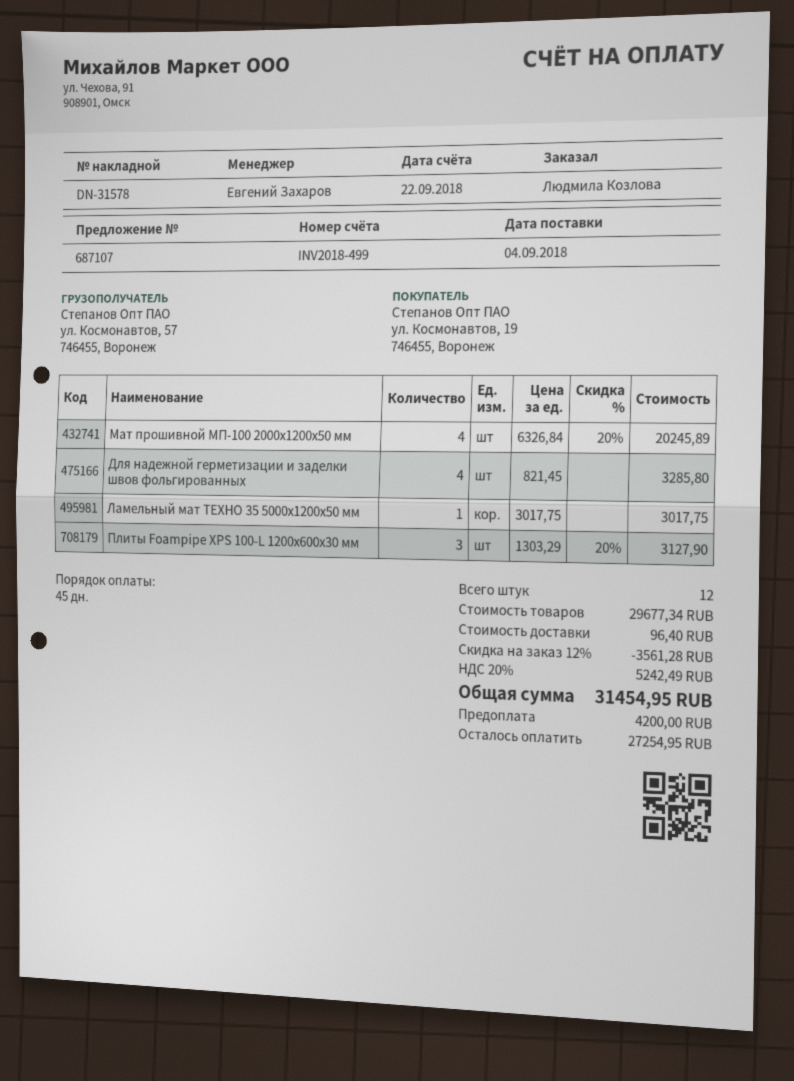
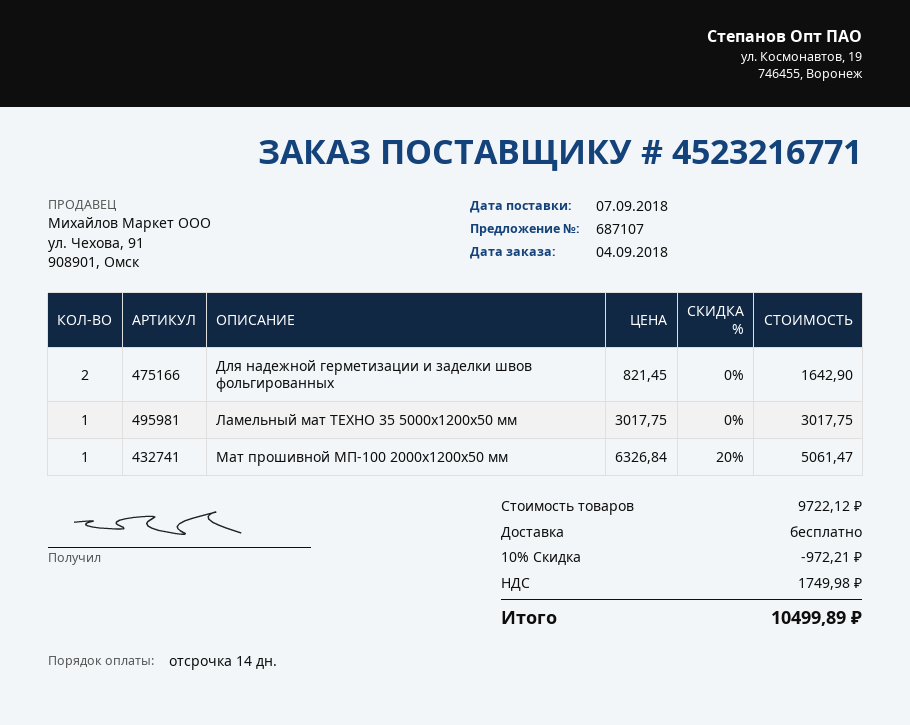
delivery date: 2018-09-04 -> 2018-09-07
payment terms: 45 days -> 14 days
Мат прошивной МП-100 2000х1200х50 мм: 4 x 6326.84 - 20% = 20245.89 -> 1 x 6326.84 - 20% = 5061.47
Для надежной герметизации и заделки швов фольгированных: 4 x 821.45 = 3285.80 -> 2 x 821.45 = 1642.90
Плиты Foampipe XPS 100-L 1200х600х30 мм: 3 x 1303.29 - 20% = 3127.90 -> none
subtotal: 29677.34 -> 9722.12
discount: 12% = 3561.28 -> 10% = 972.21
shipping: 96.40 -> 0.00
tax: 5242.49 -> 1749.98
total: 31454.95 -> 10499.89

